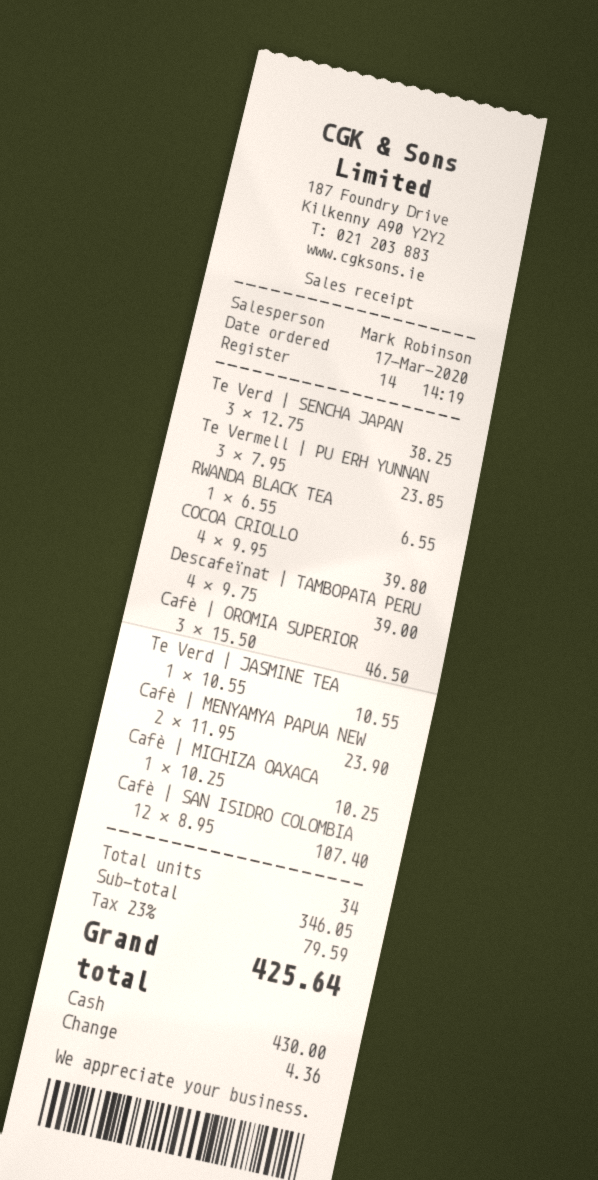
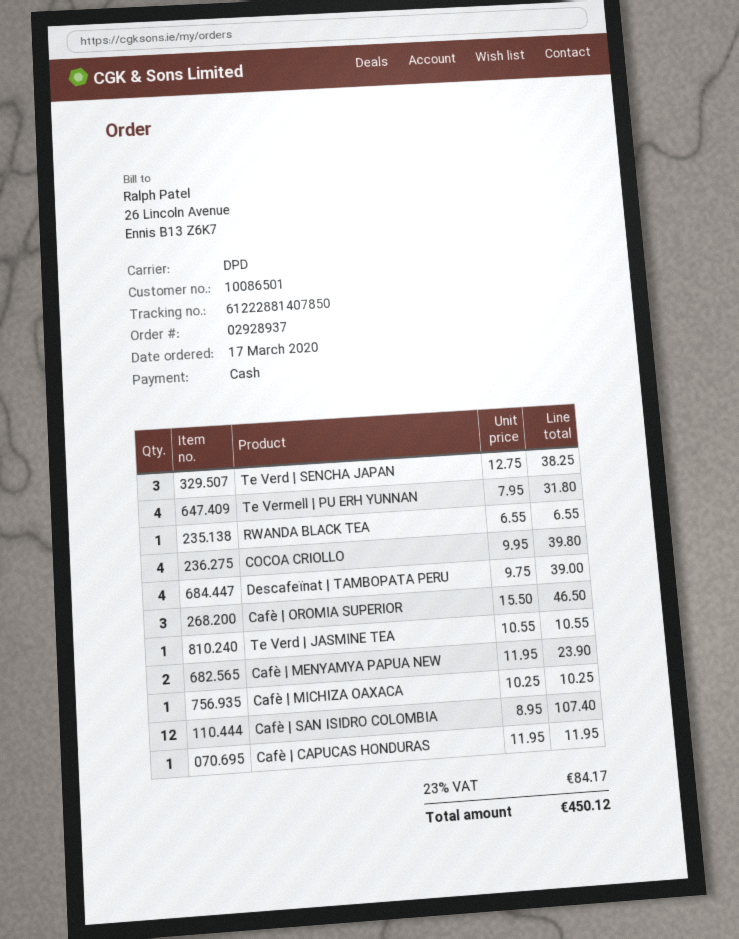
Te Vermell | PU ERH YUNNAN: 3 x 7.95 = 23.85 -> 4 x 7.95 = 31.80
Cafè | CAPUCAS HONDURAS: none -> 1 x 11.95 = 11.95
tax: 23% = 79.59 -> 23% = 84.17
total: 425.64 -> 450.12

